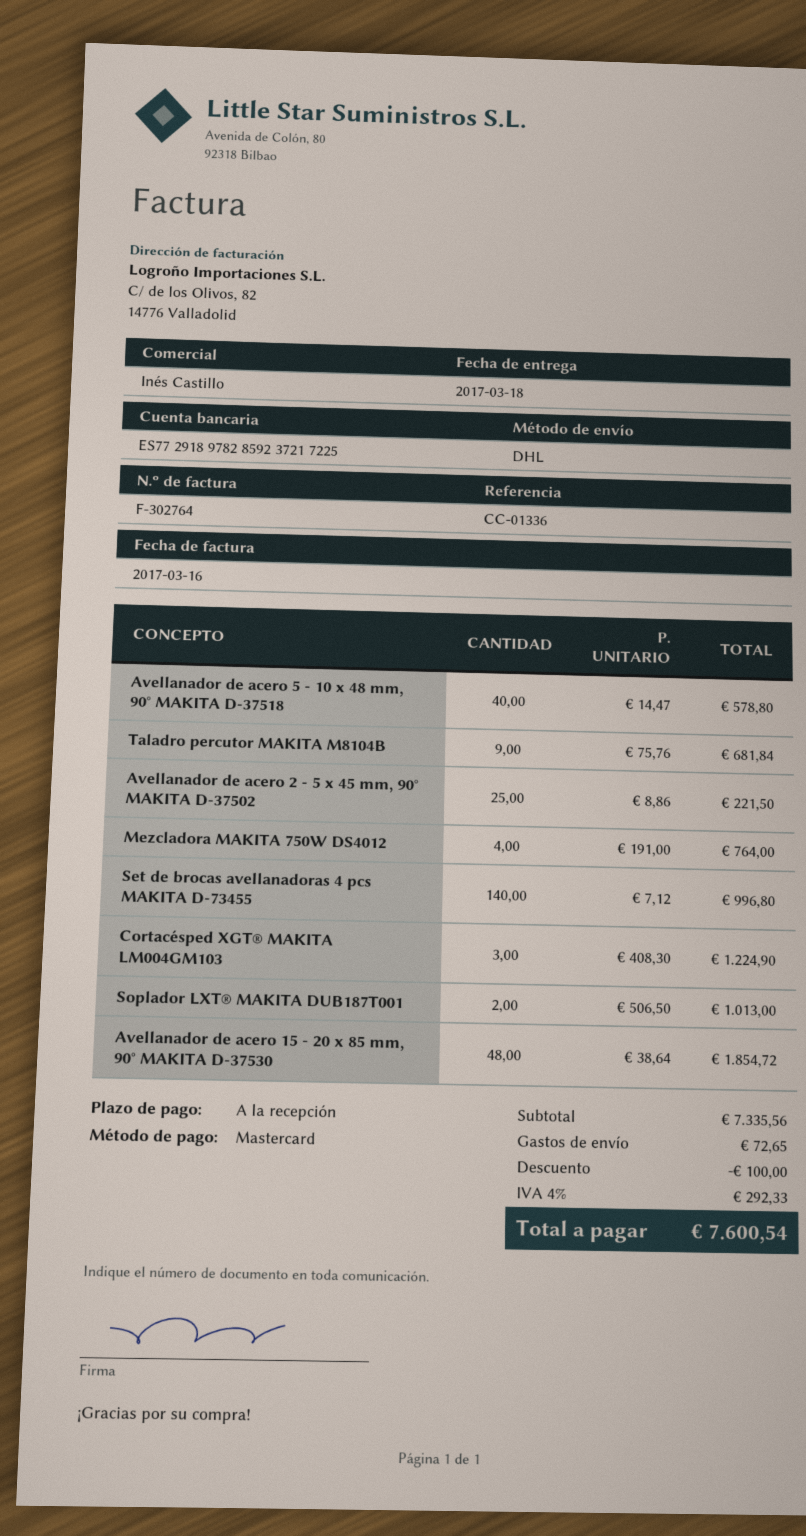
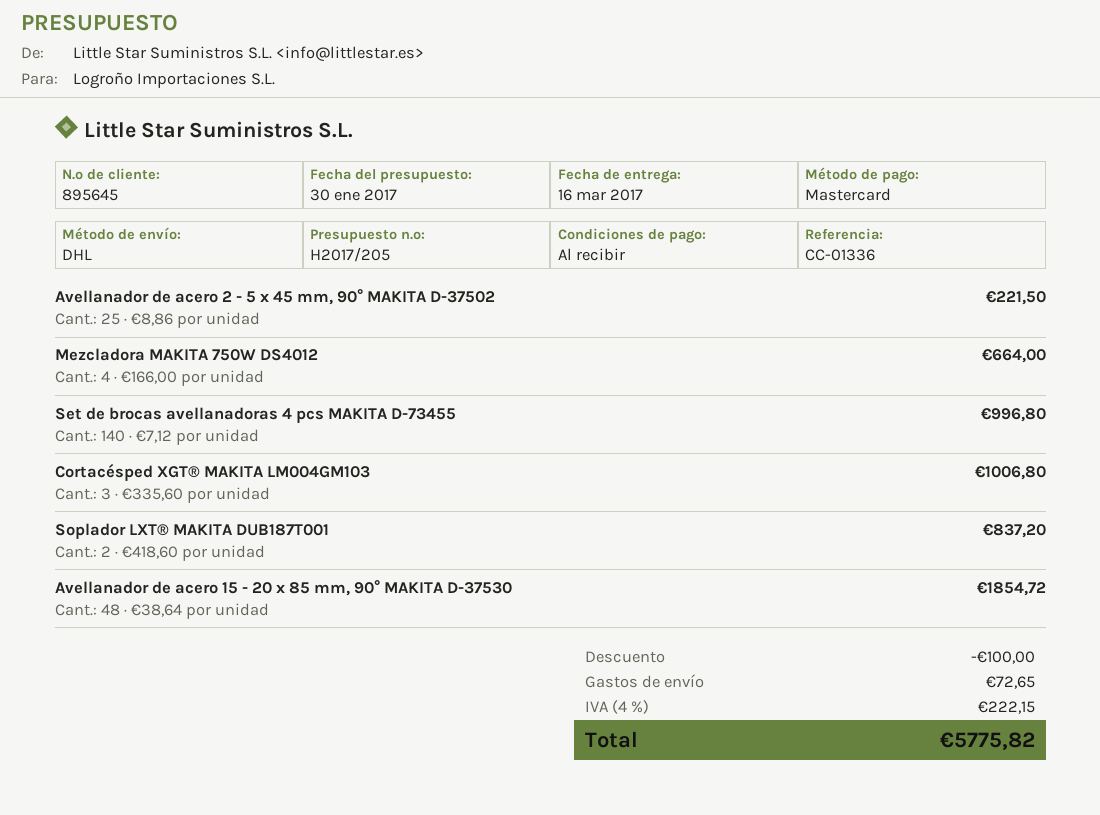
delivery date: 2017-03-18 -> 2017-03-16
Avellanador de acero 5 - 10 x 48 mm, 90° MAKITA D-37518: 40 x 14.47 = 578.80 -> none
Taladro percutor MAKITA M8104B: 9 x 75.76 = 681.84 -> none
Mezcladora MAKITA 750W DS4012: 4 x 191.00 = 764.00 -> 4 x 166.00 = 664.00
Cortacésped XGT® MAKITA LM004GM103: 3 x 408.30 = 1224.90 -> 3 x 335.60 = 1006.80
Soplador LXT® MAKITA DUB187T001: 2 x 506.50 = 1013.00 -> 2 x 418.60 = 837.20
tax: 4% = 292.33 -> 4% = 222.15
total: 7600.54 -> 5775.82

